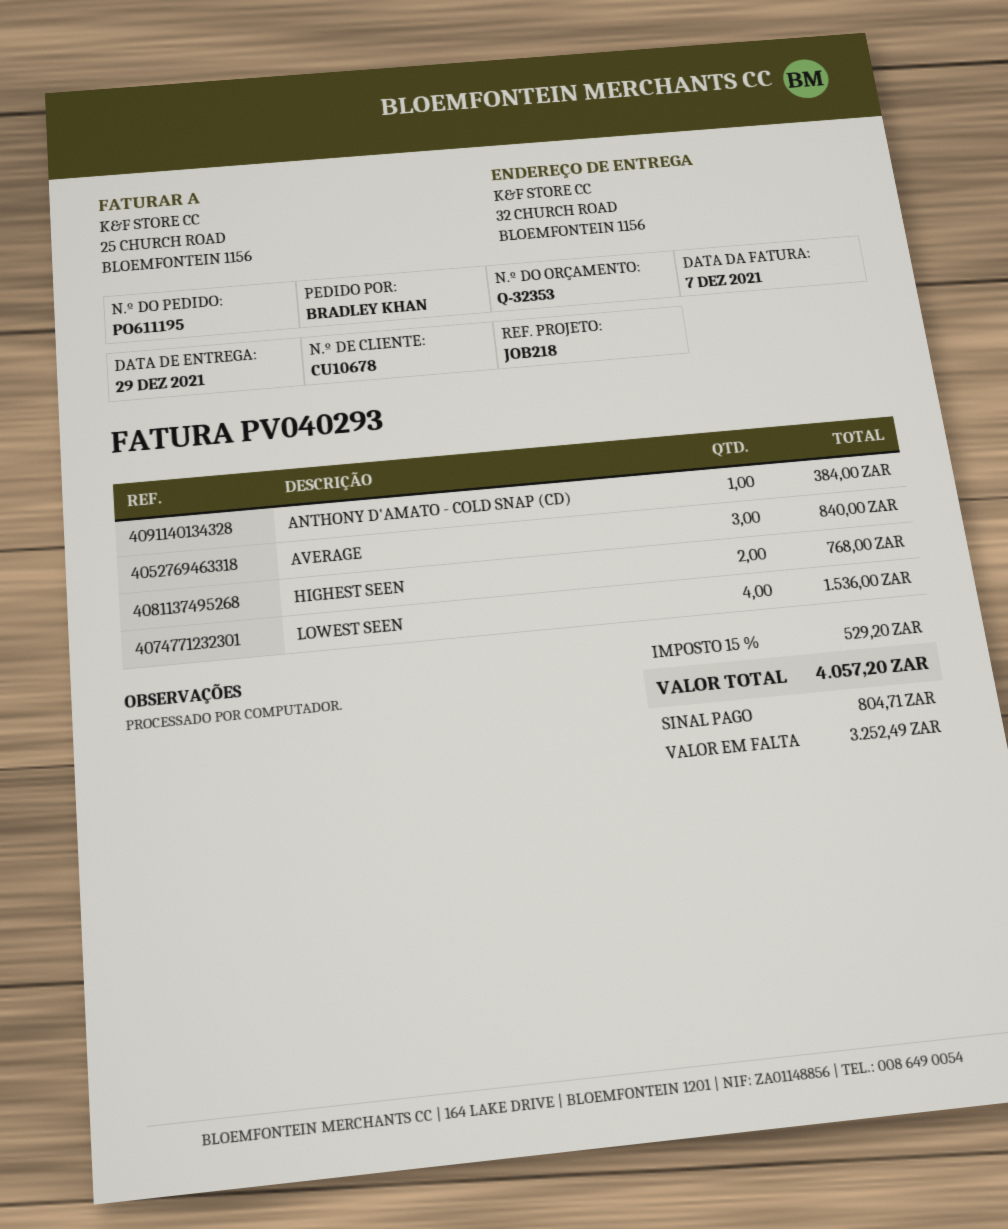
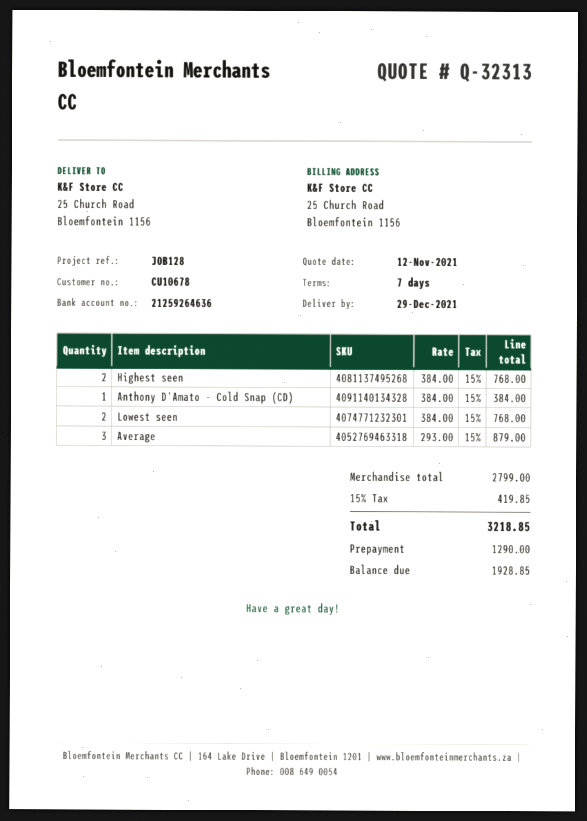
quote number: Q-32353 -> Q-32313
reference: JOB218 -> JOB128
ship to: 32 CHURCH ROAD, BLOEMFONTEIN 1156 -> 25 Church Road, Bloemfontein 1156
AVERAGE: 3 for 840.00 -> 3 for 879.00
LOWEST SEEN: 4 for 1536.00 -> 2 for 768.00
tax: 15% = 529.20 -> 15% = 419.85
total: 4057.20 -> 3218.85
deposit: 804.71 -> 1290.00
balance: 3252.49 -> 1928.85

